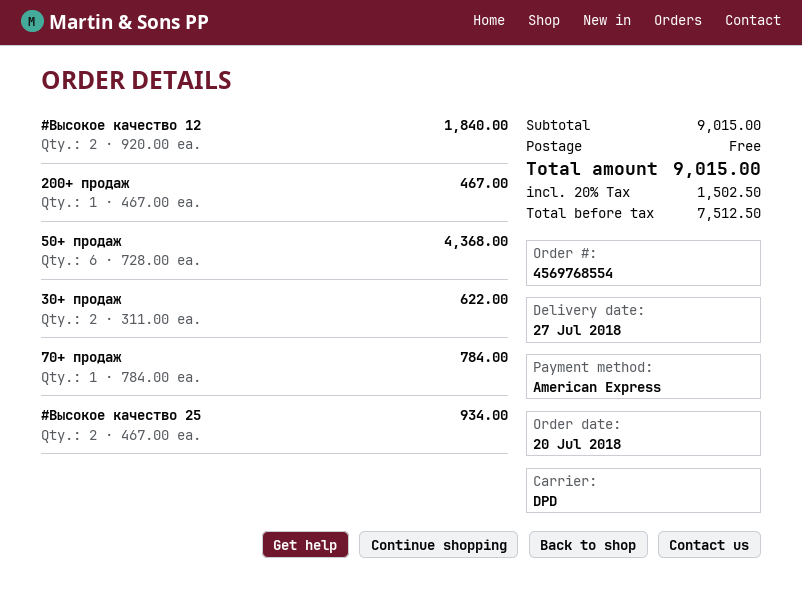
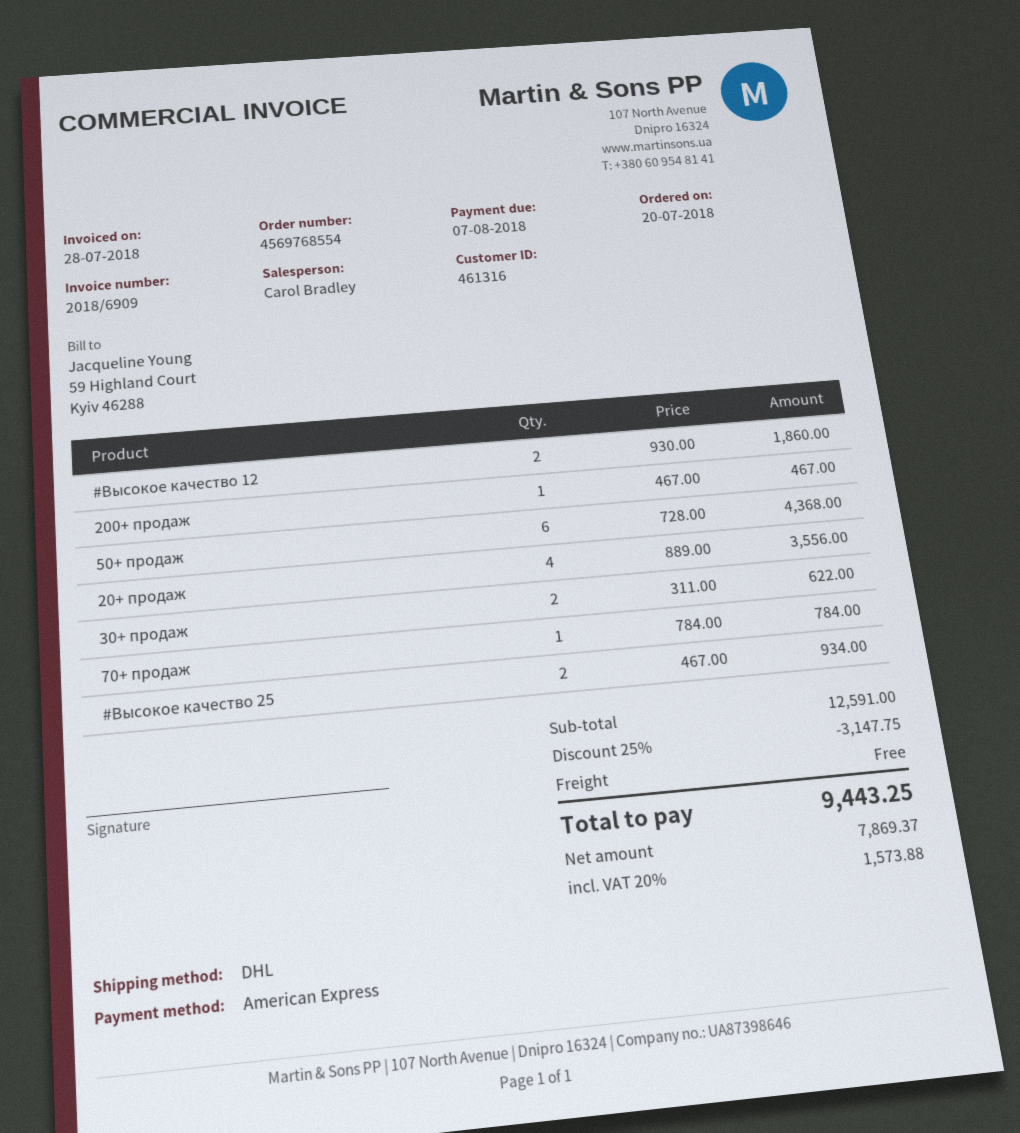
shipping method: DPD -> DHL
#Высокое качество 12: 2 x 920.00 = 1840.00 -> 2 x 930.00 = 1860.00
20+ продаж: none -> 4 x 889.00 = 3556.00
subtotal: 9015.00 -> 12591.00
discount: none -> 25% = 3147.75
net: 7512.50 -> 7869.37
tax: 20% = 1502.50 -> 20% = 1573.88
total: 9015.00 -> 9443.25

